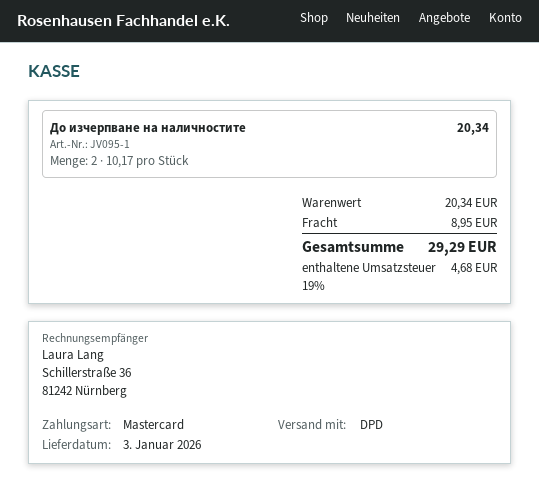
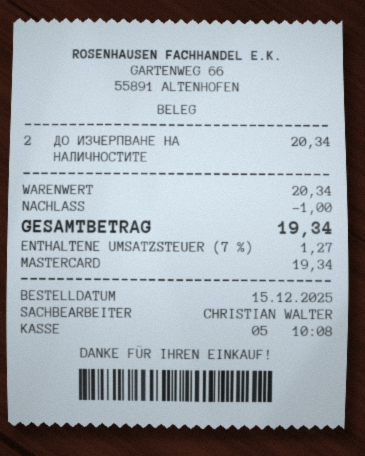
discount: none -> 1.00
shipping: 8.95 -> none
tax: 19% = 4.68 -> 7% = 1.27
total: 29.29 -> 19.34

